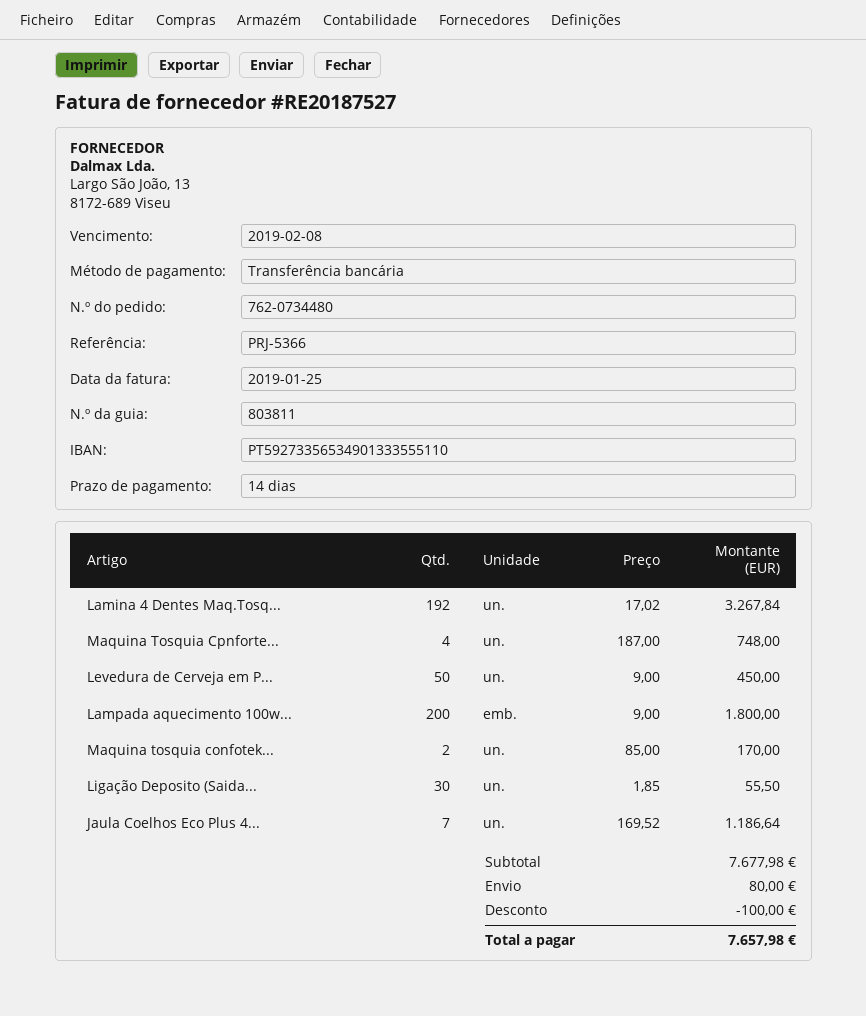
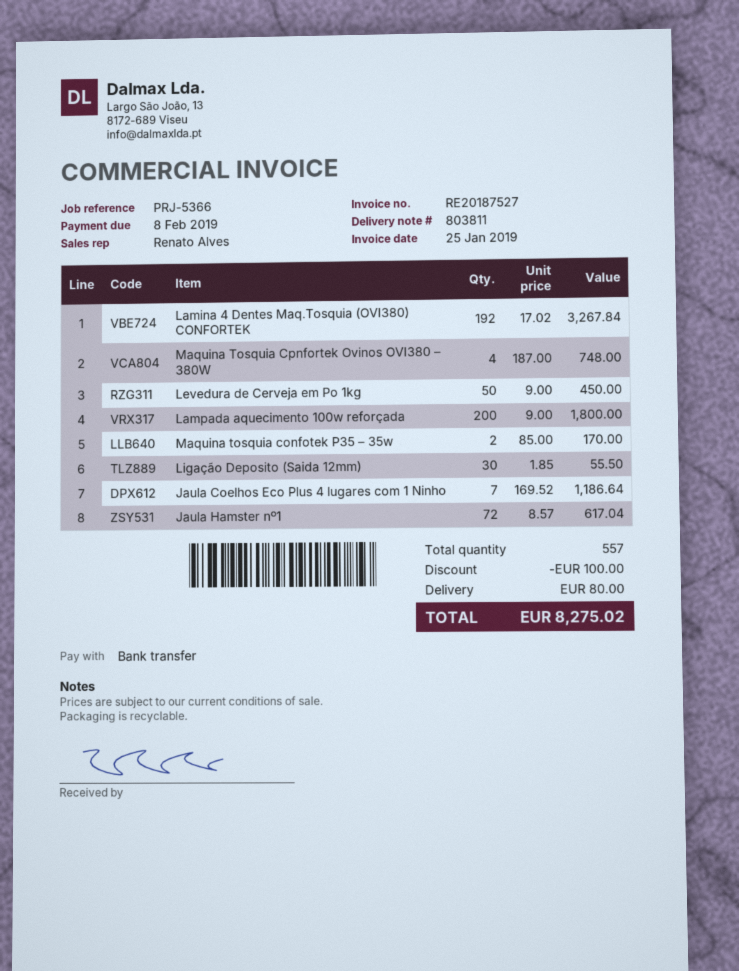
Jaula Hamster nº1: none -> 72 x 8.57 = 617.04
total: 7657.98 -> 8275.02

